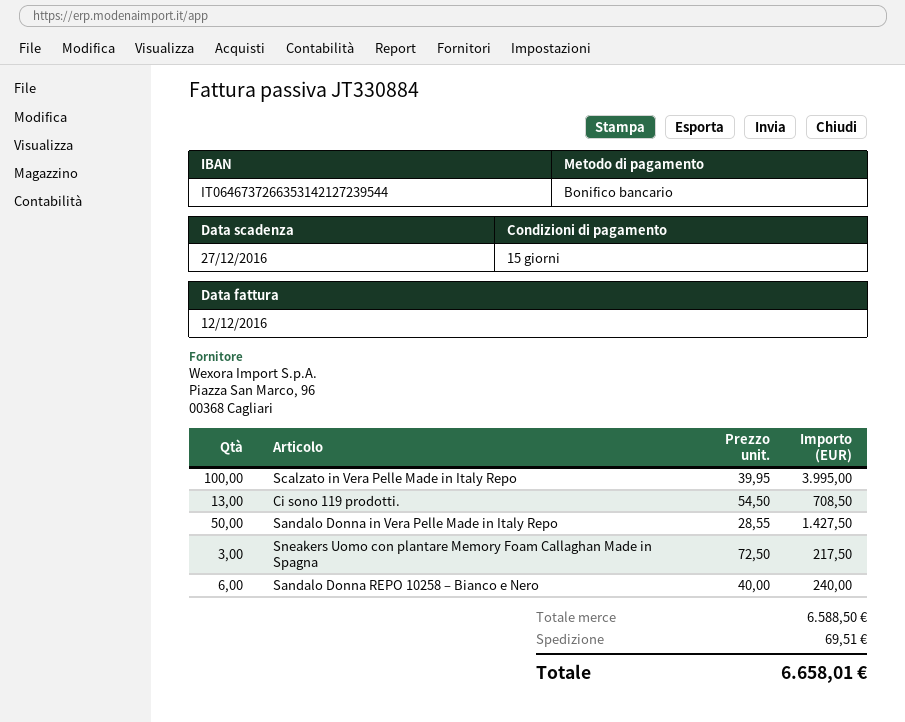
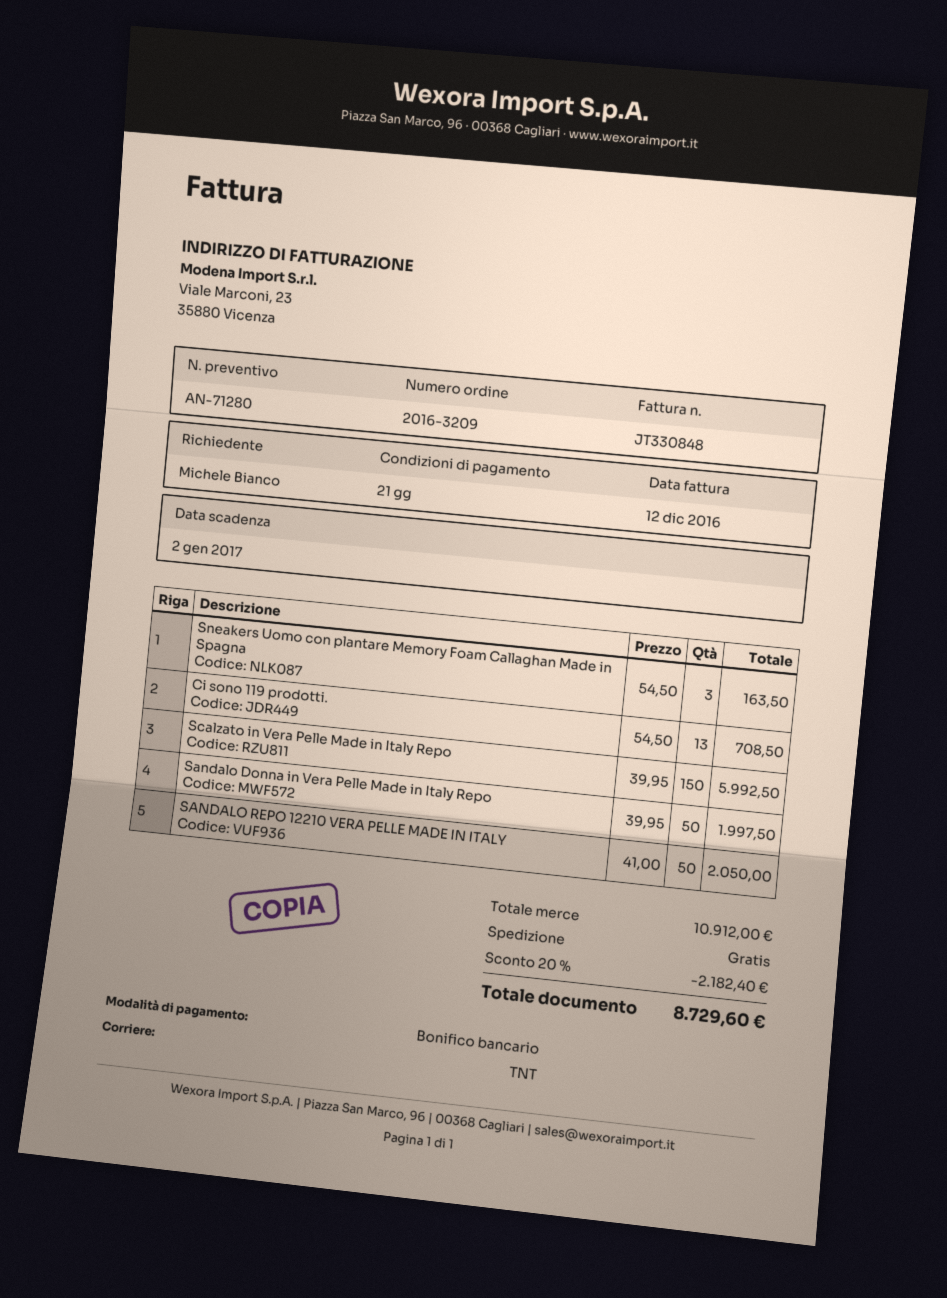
invoice number: JT330884 -> JT330848
payment terms: 15 days -> 21 days
due date: 2016-12-27 -> 2017-01-02
Scalzato in Vera Pelle Made in Italy Repo: 100 x 39.95 = 3995.00 -> 150 x 39.95 = 5992.50
Sandalo Donna in Vera Pelle Made in Italy Repo: 50 x 28.55 = 1427.50 -> 50 x 39.95 = 1997.50
Sneakers Uomo con plantare Memory Foam Callaghan Made in Spagna: 3 x 72.50 = 217.50 -> 3 x 54.50 = 163.50
Sandalo Donna REPO 10258 – Bianco e Nero: 6 x 40.00 = 240.00 -> none
SANDALO REPO 12210 VERA PELLE MADE IN ITALY: none -> 50 x 41.00 = 2050.00
subtotal: 6588.50 -> 10912.00
discount: none -> 20% = 2182.40
shipping: 69.51 -> 0.00
total: 6658.01 -> 8729.60

